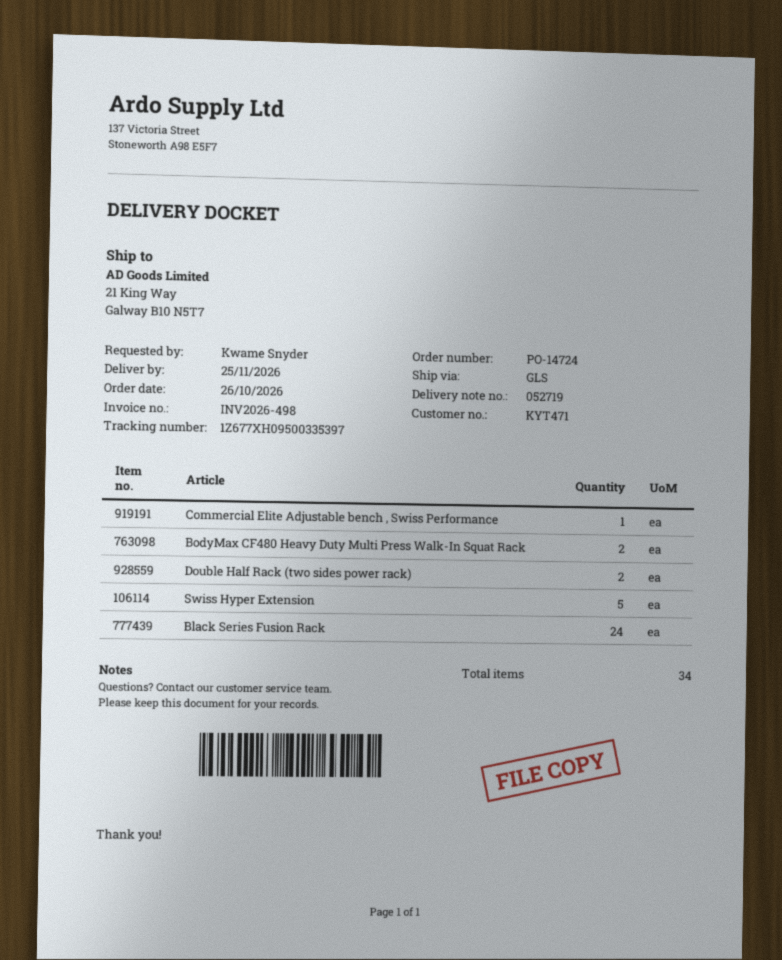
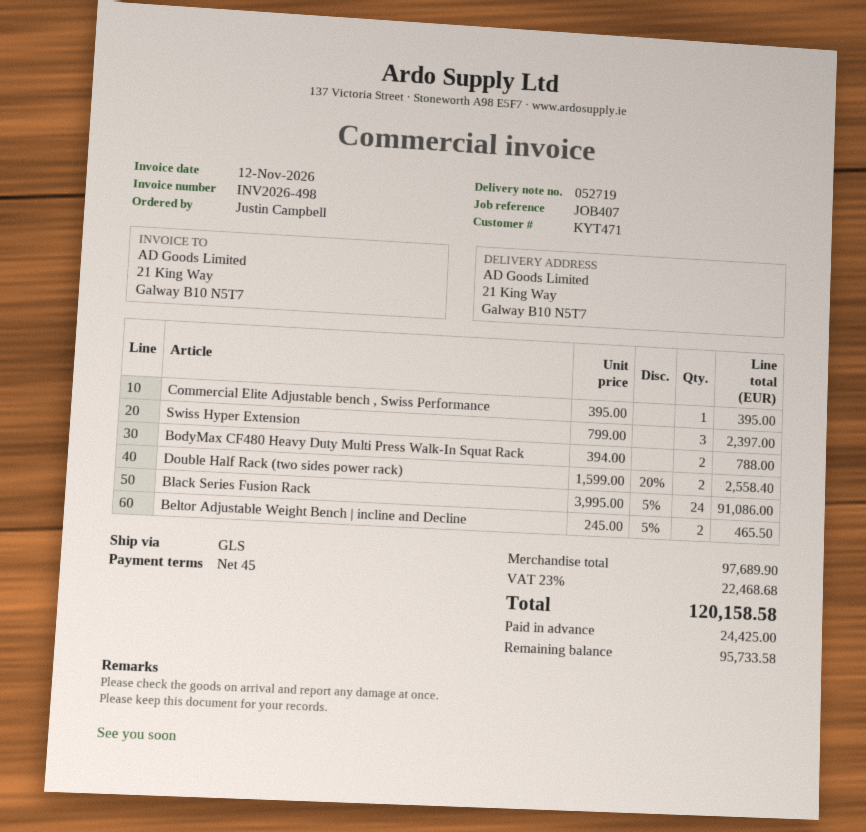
ordered by: Kwame Snyder -> Justin Campbell
Swiss Hyper Extension: 5 -> 3
Beltor Adjustable Weight Bench | incline and Decline: none -> 2

